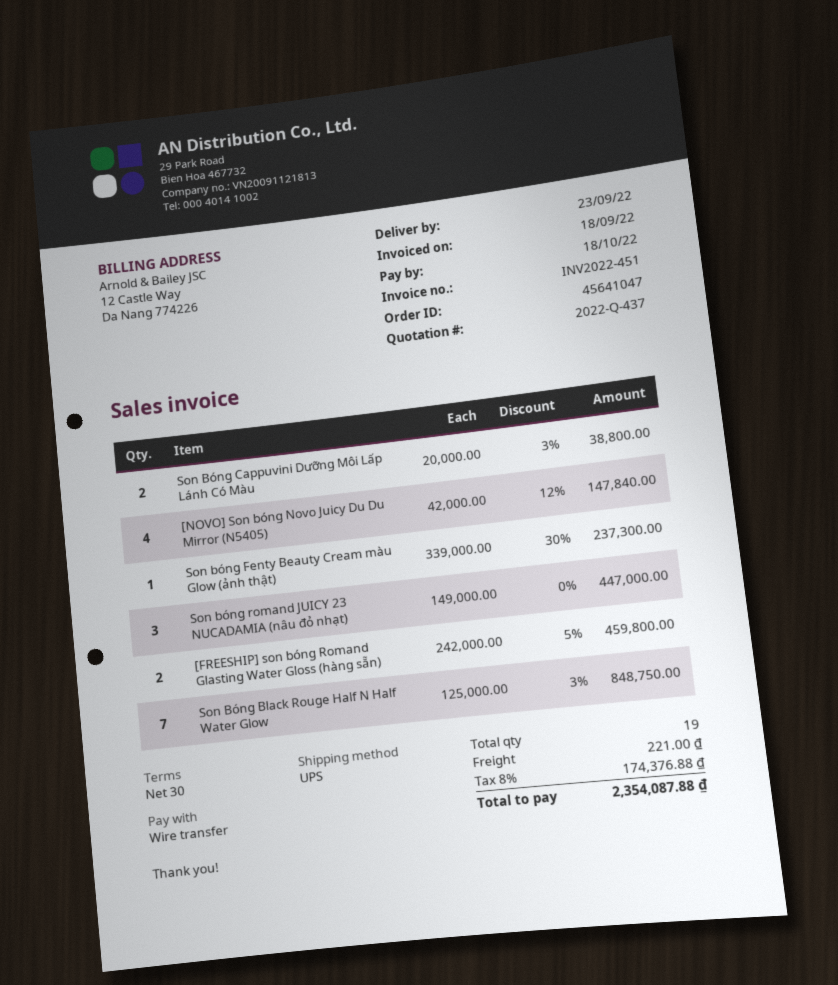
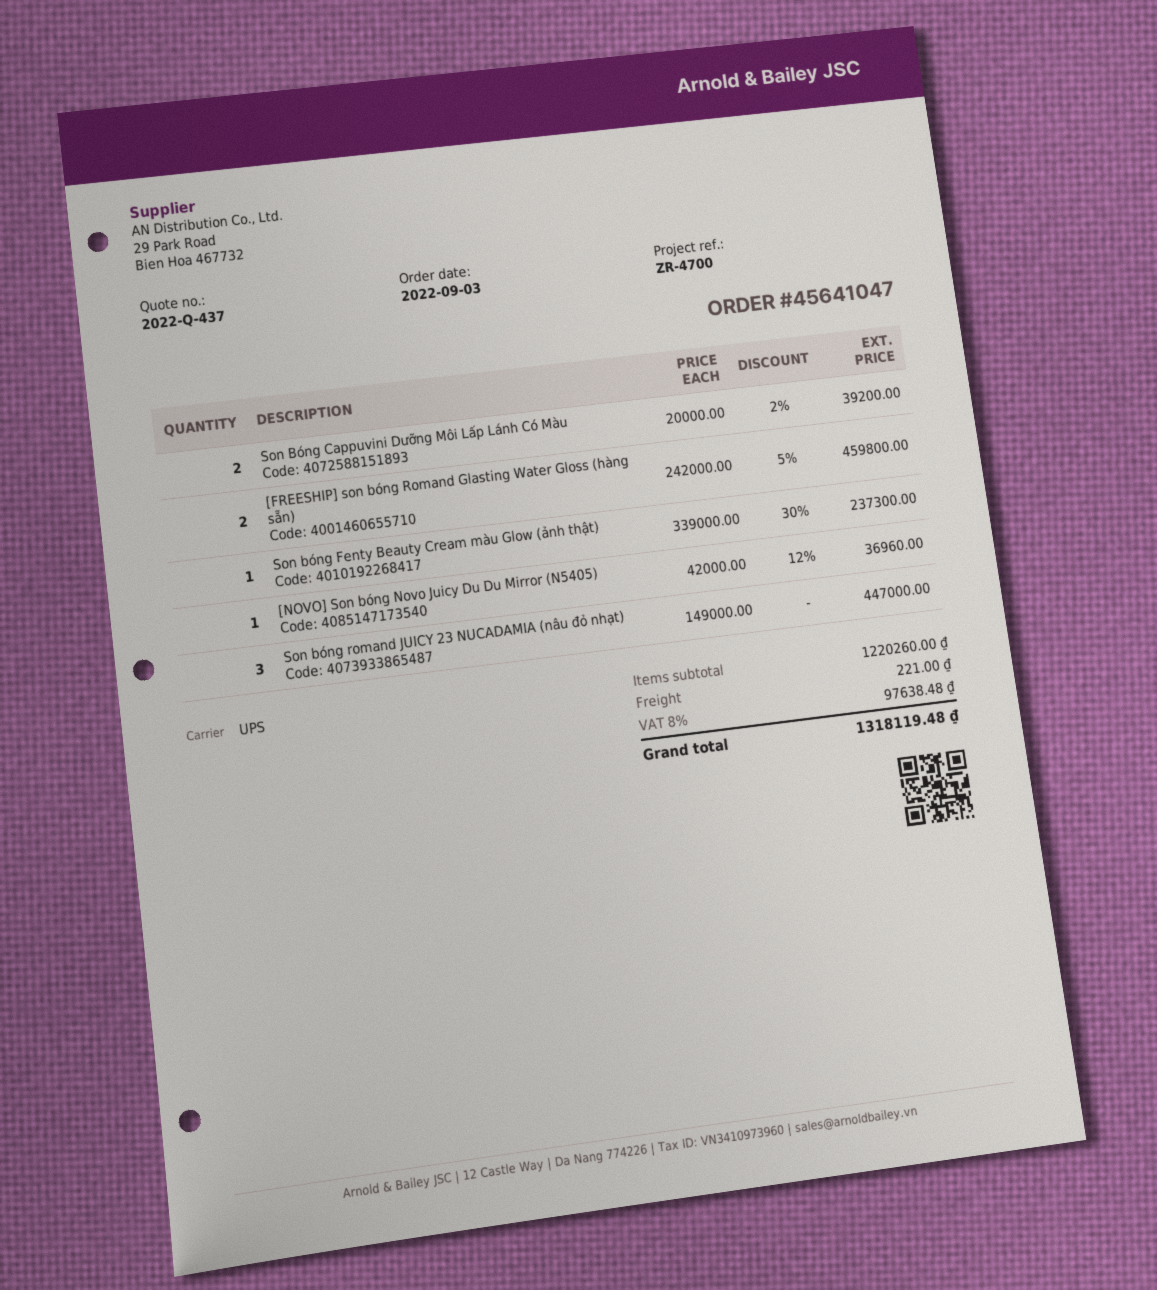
Son Bóng Cappuvini Dưỡng Môi Lấp Lánh Có Màu: 2 x 20000.00 - 3% = 38800.00 -> 2 x 20000.00 - 2% = 39200.00
[NOVO] Son bóng Novo Juicy Du Du Mirror (N5405): 4 x 42000.00 - 12% = 147840.00 -> 1 x 42000.00 - 12% = 36960.00
Son Bóng Black Rouge Half N Half Water Glow: 7 x 125000.00 - 3% = 848750.00 -> none
tax: 8% = 174376.88 -> 8% = 97638.48
total: 2354087.88 -> 1318119.48

